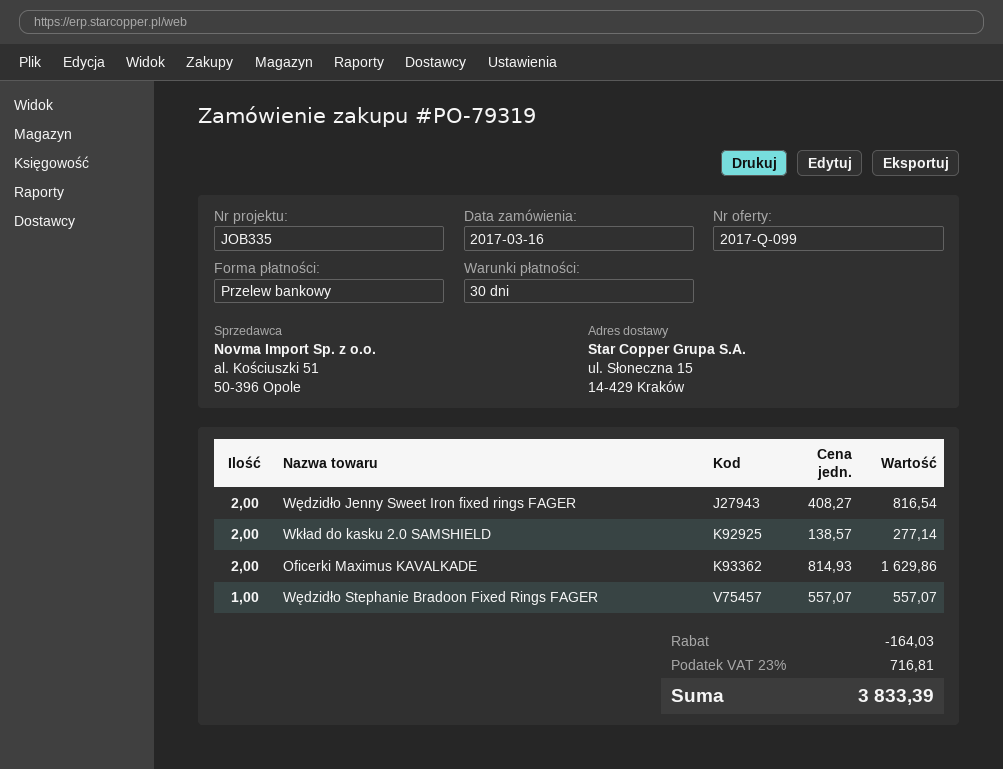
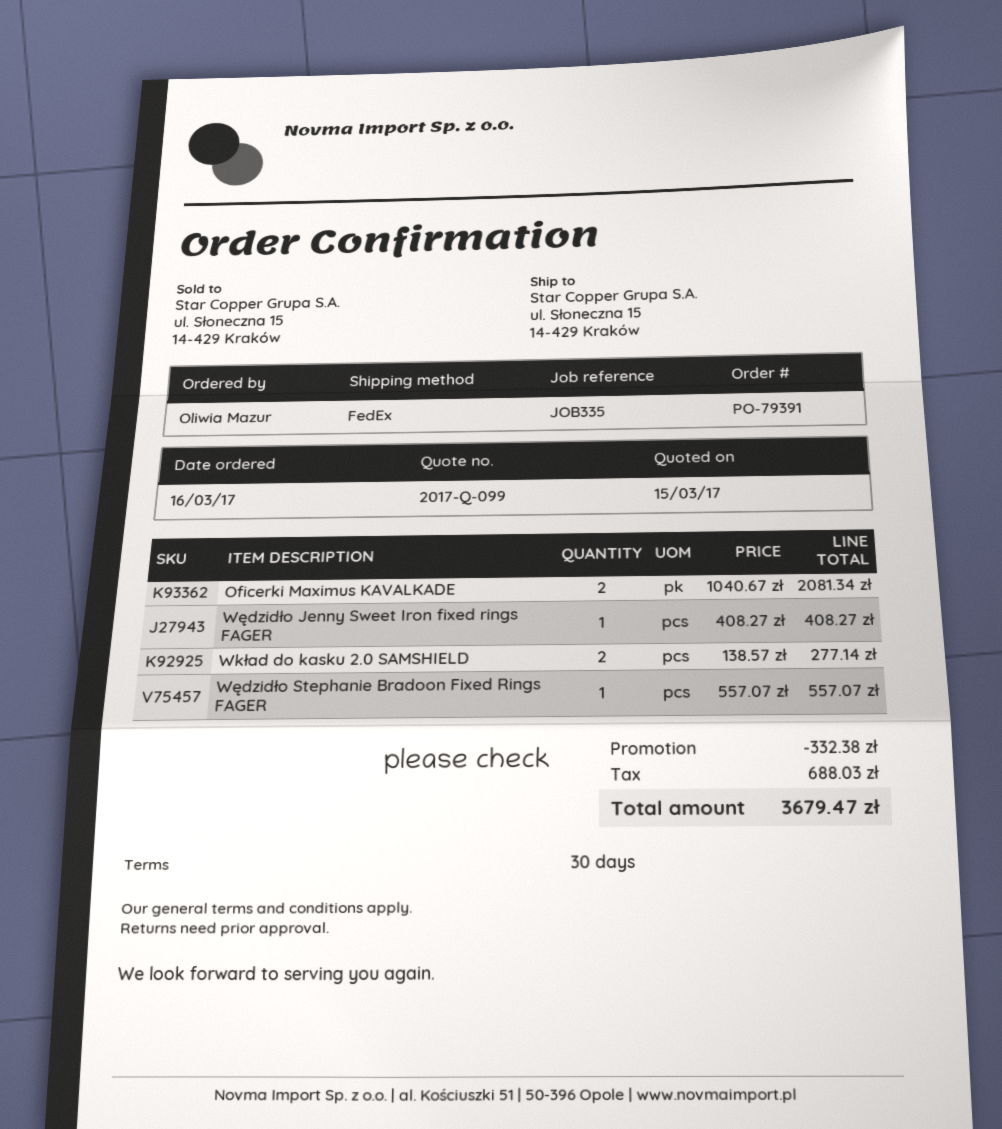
order number: PO-79319 -> PO-79391
Wędzidło Jenny Sweet Iron fixed rings FAGER: 2 x 408.27 = 816.54 -> 1 x 408.27 = 408.27
Oficerki Maximus KAVALKADE: 2 x 814.93 = 1629.86 -> 2 x 1040.67 = 2081.34
discount: 164.03 -> 332.38
tax: 716.81 -> 688.03
total: 3833.39 -> 3679.47

